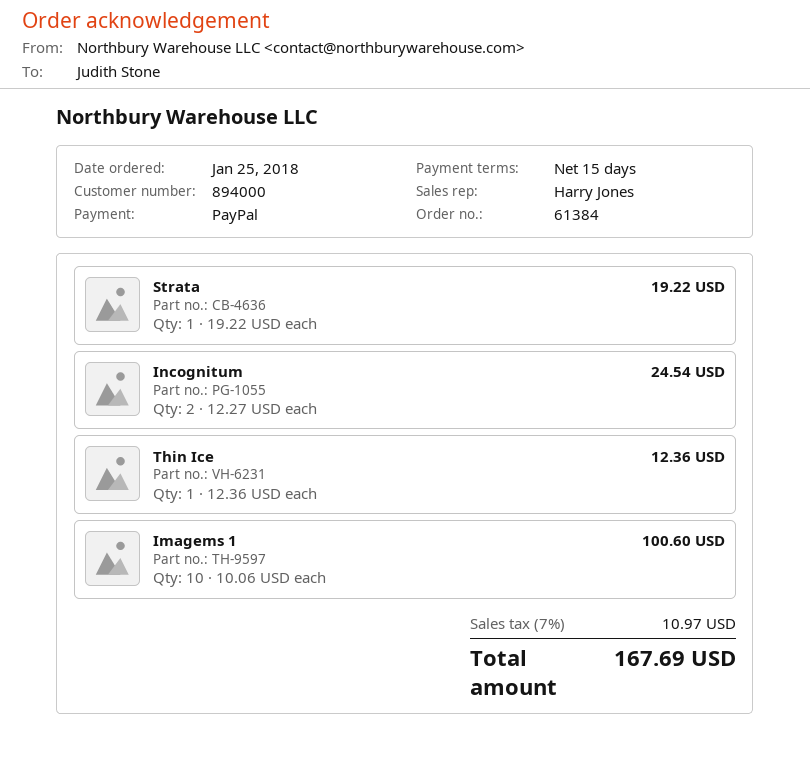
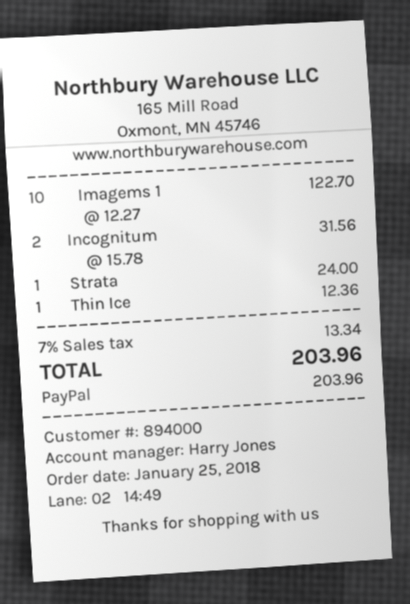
Strata: 1 x 19.22 = 19.22 -> 1 x 24.00 = 24.00
Incognitum: 2 x 12.27 = 24.54 -> 2 x 15.78 = 31.56
Imagems 1: 10 x 10.06 = 100.60 -> 10 x 12.27 = 122.70
tax: 7% = 10.97 -> 7% = 13.34
total: 167.69 -> 203.96

